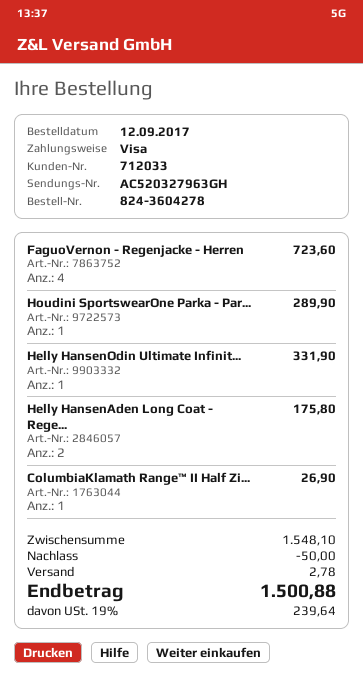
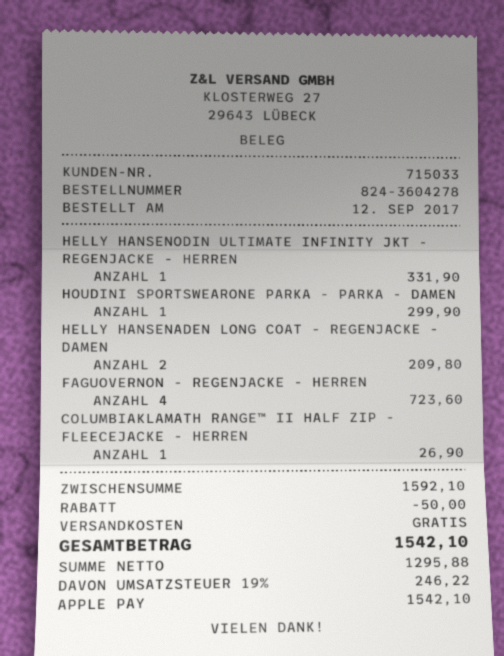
customer number: 712033 -> 715033
payment method: Visa -> Apple Pay
Houdini SportswearOne Parka - Par...: 1 for 289.90 -> 1 for 299.90
Helly HansenAden Long Coat - Rege...: 2 for 175.80 -> 2 for 209.80
subtotal: 1548.10 -> 1592.10
shipping: 2.78 -> 0.00
tax: 19% = 239.64 -> 19% = 246.22
total: 1500.88 -> 1542.10

